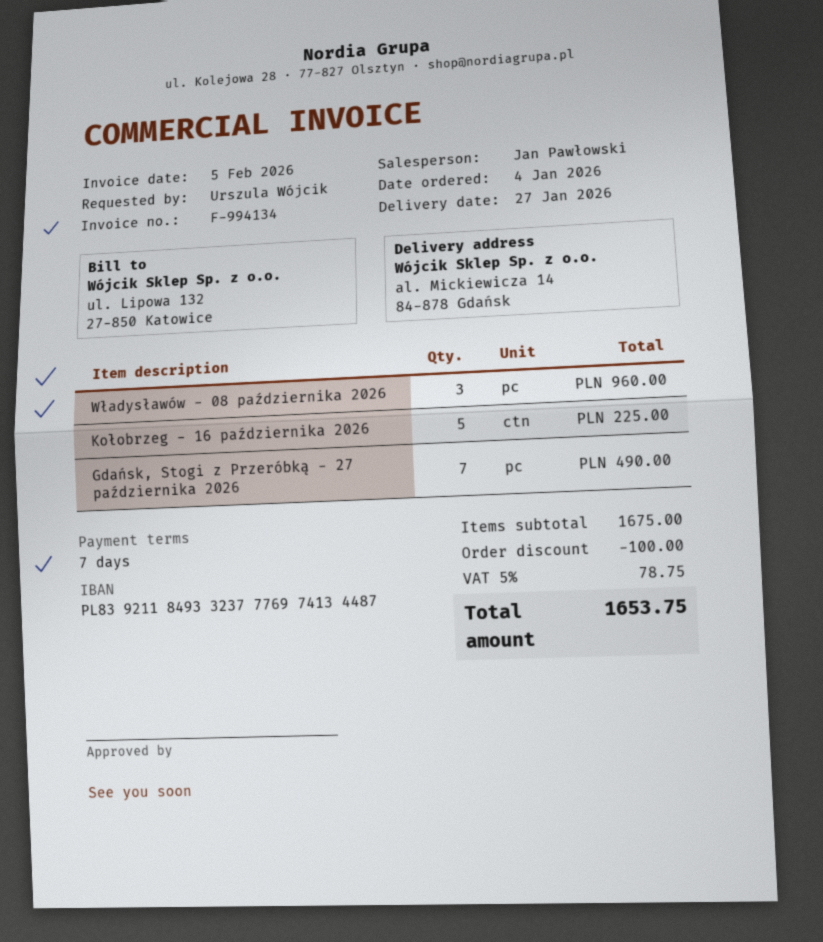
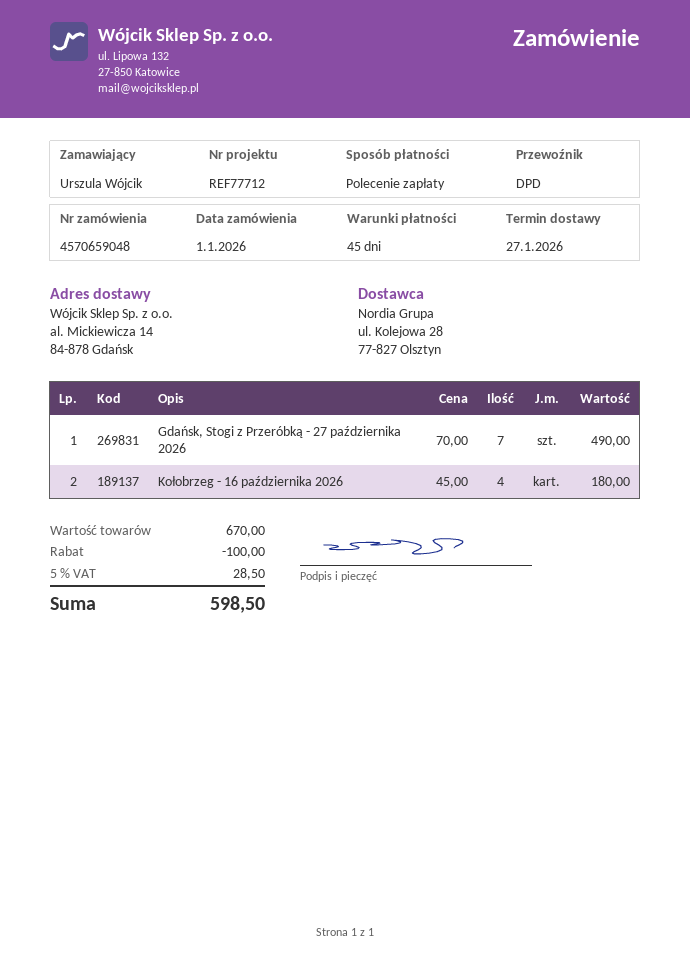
order date: 2026-01-04 -> 2026-01-01
payment terms: 7 days -> 45 days
Władysławów - 08 października 2026: 3 for 960.00 -> none
Kołobrzeg - 16 października 2026: 5 for 225.00 -> 4 for 180.00
subtotal: 1675.00 -> 670.00
tax: 5% = 78.75 -> 5% = 28.50
total: 1653.75 -> 598.50

